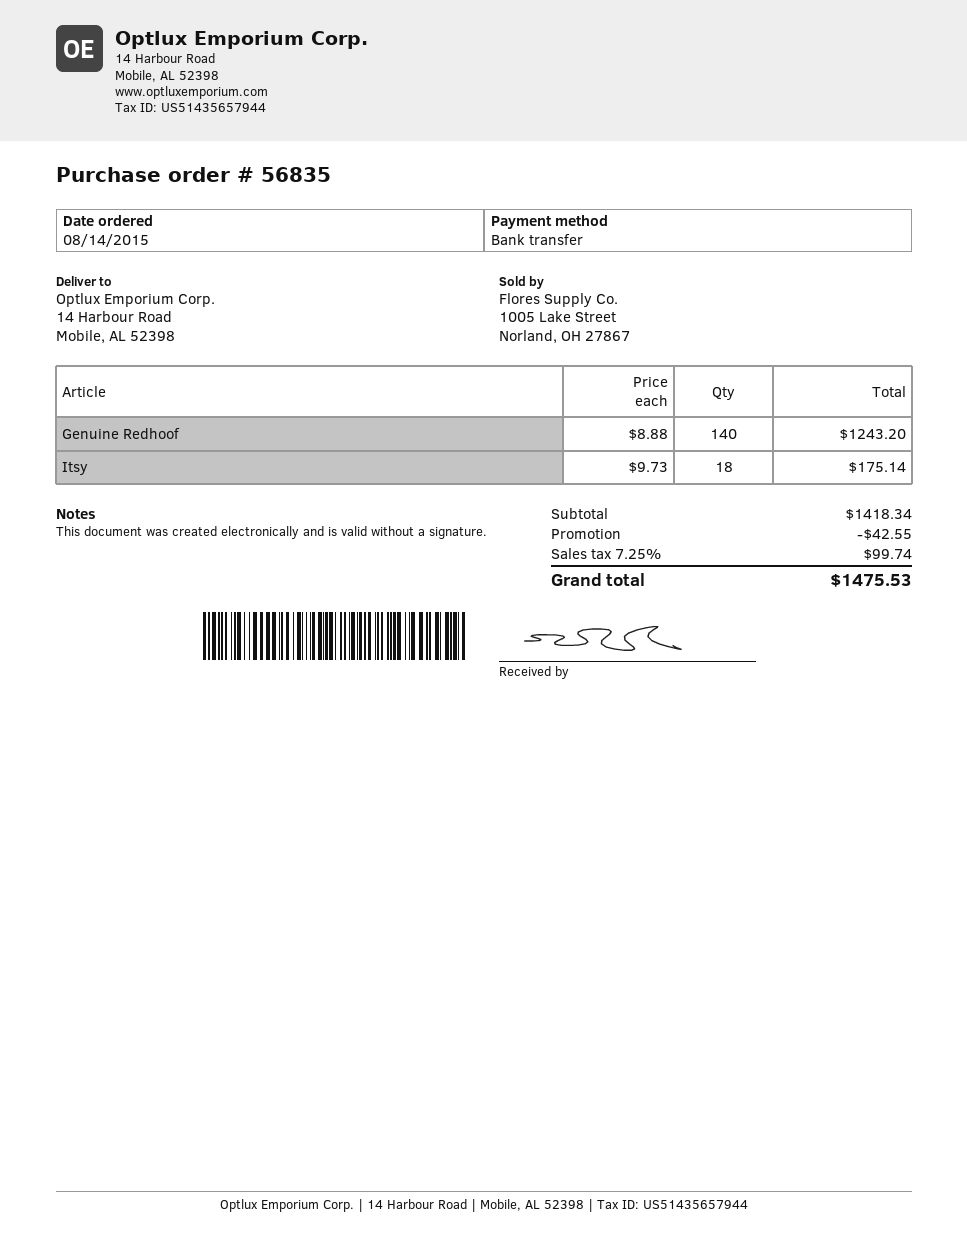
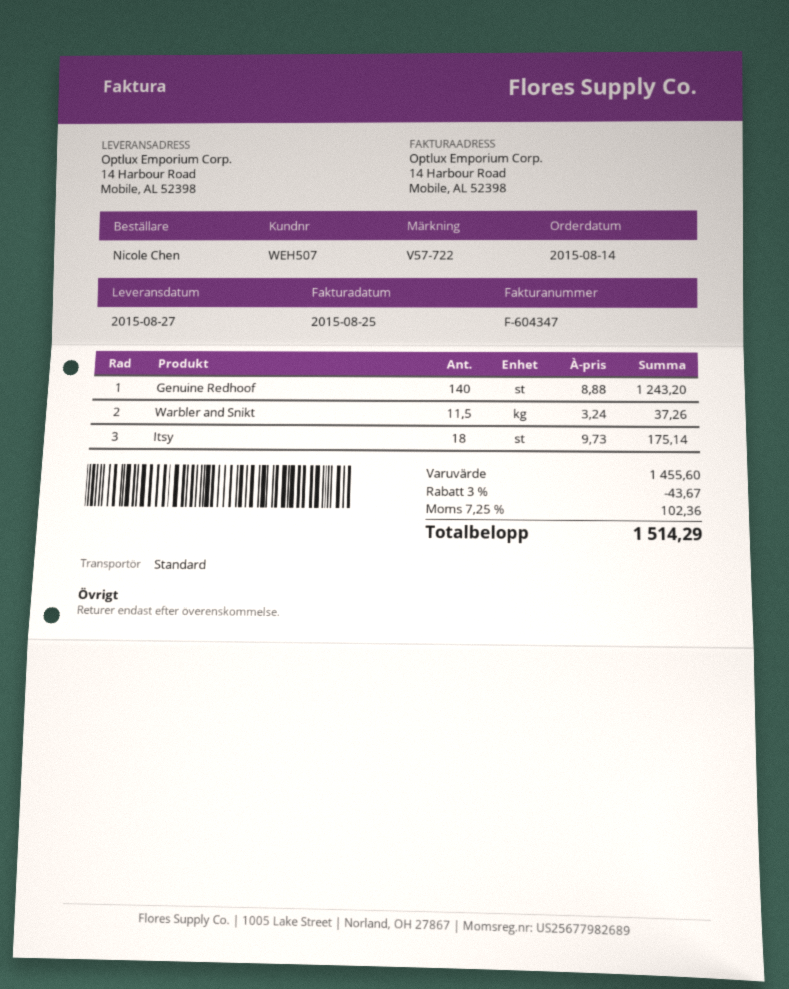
Warbler and Snikt: none -> 11.5 x 3.24 = 37.26
subtotal: 1418.34 -> 1455.60
discount: 42.55 -> 43.67
tax: 7.25% = 99.74 -> 7.25% = 102.36
total: 1475.53 -> 1514.29

